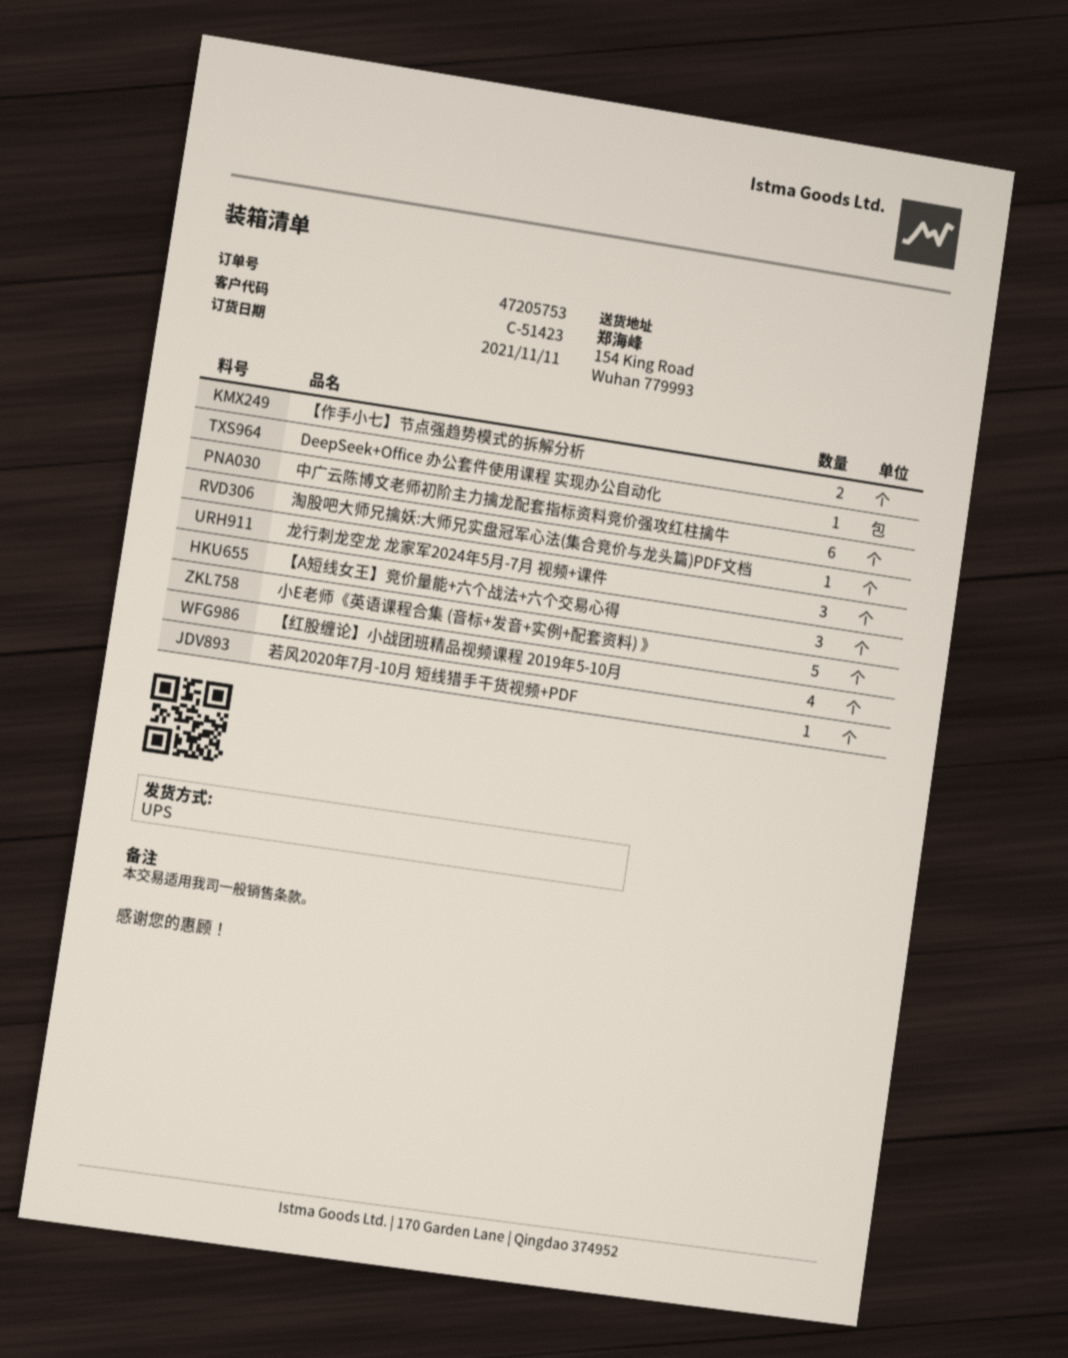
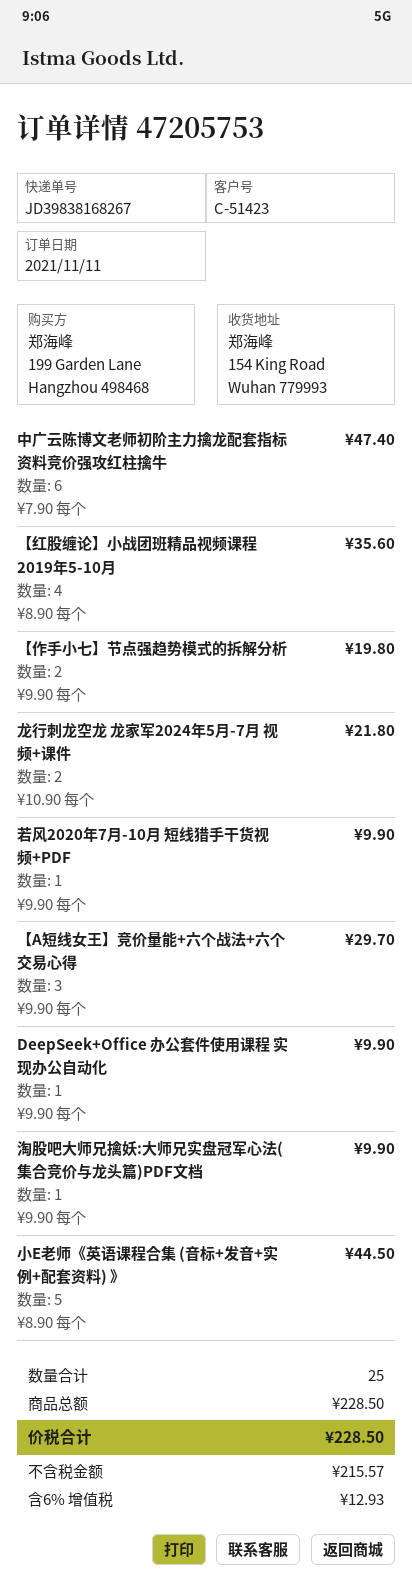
龙行刺龙空龙 龙家军2024年5月-7月 视频+课件: 3 -> 2

